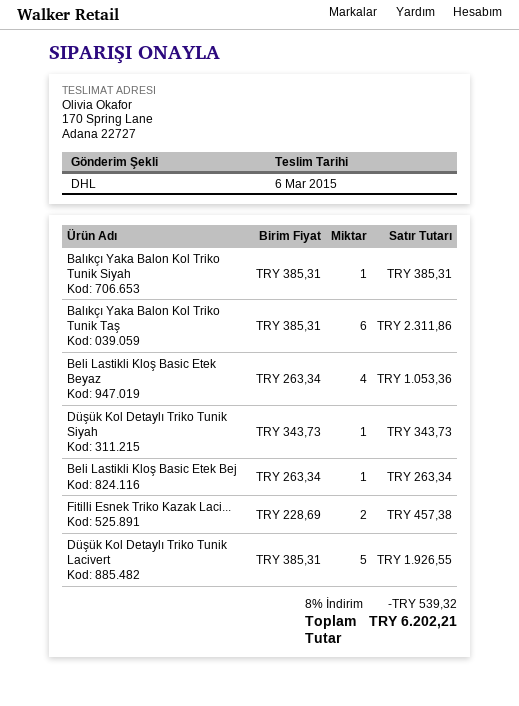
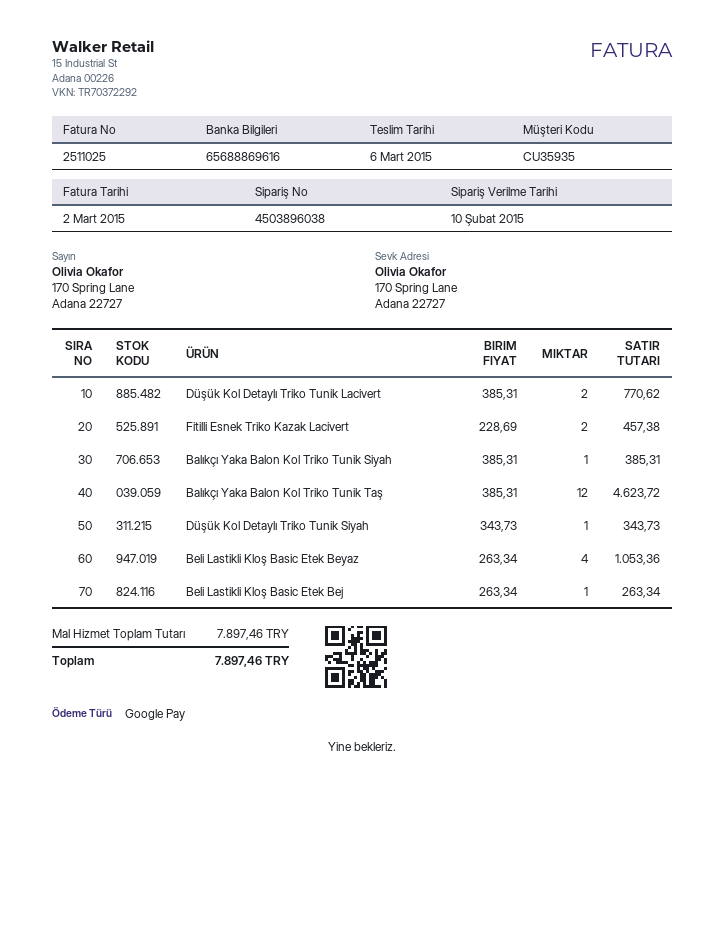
Balıkçı Yaka Balon Kol Triko Tunik Taş: 6 x 385.31 = 2311.86 -> 12 x 385.31 = 4623.72
Düşük Kol Detaylı Triko Tunik Lacivert: 5 x 385.31 = 1926.55 -> 2 x 385.31 = 770.62
discount: 8% = 539.32 -> none
total: 6202.21 -> 7897.46

